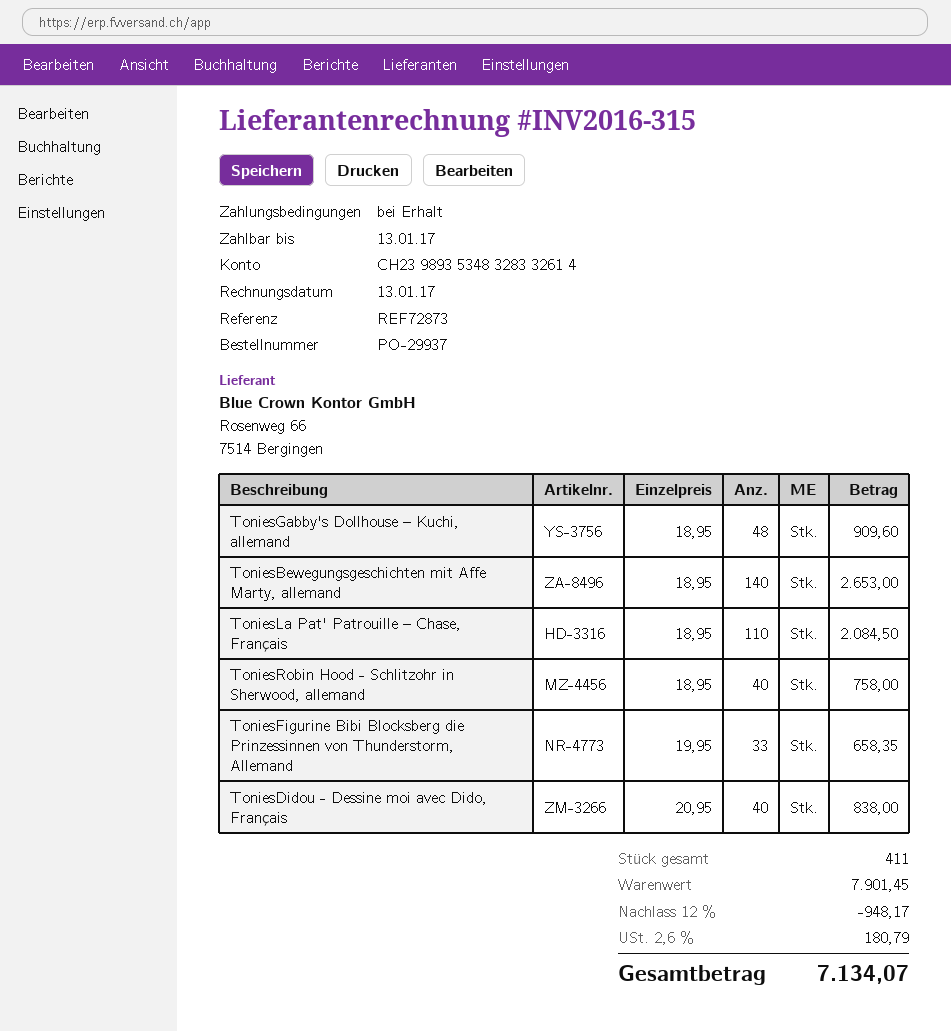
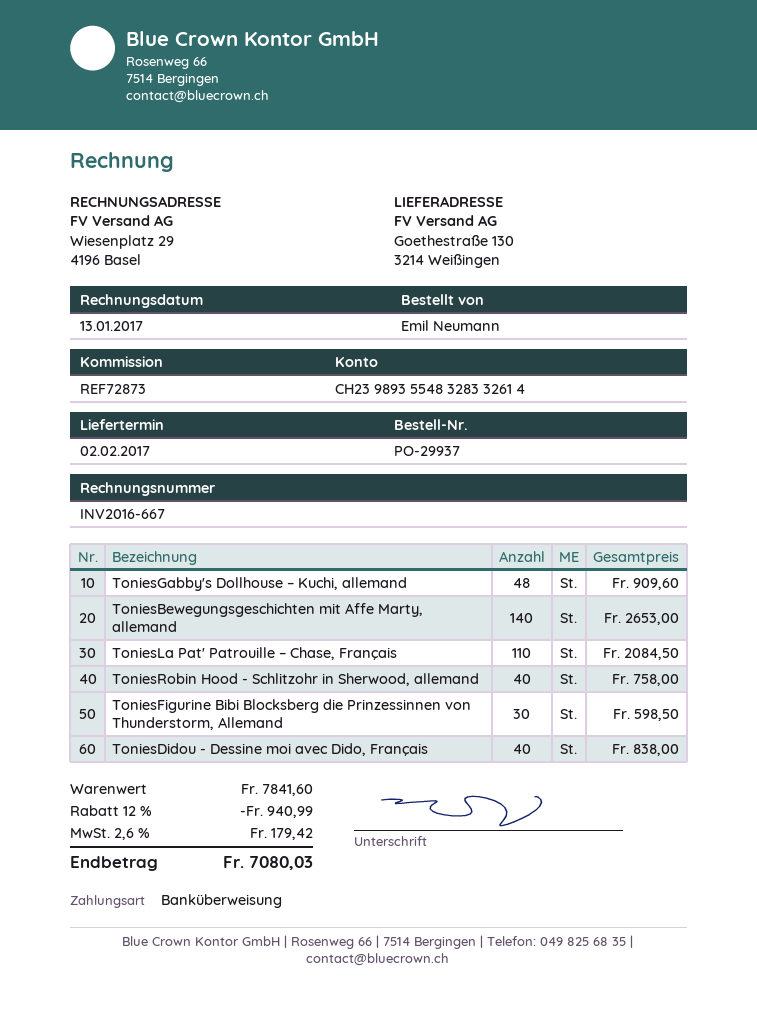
invoice number: INV2016-315 -> INV2016-667
bank account: CH2398935348328332614 -> CH2398935548328332614
ToniesFigurine Bibi Blocksberg die Prinzessinnen von Thunderstorm, Allemand: 33 for 658.35 -> 30 for 598.50
subtotal: 7901.45 -> 7841.60
discount: 12% = 948.17 -> 12% = 940.99
tax: 2.6% = 180.79 -> 2.6% = 179.42
total: 7134.07 -> 7080.03

